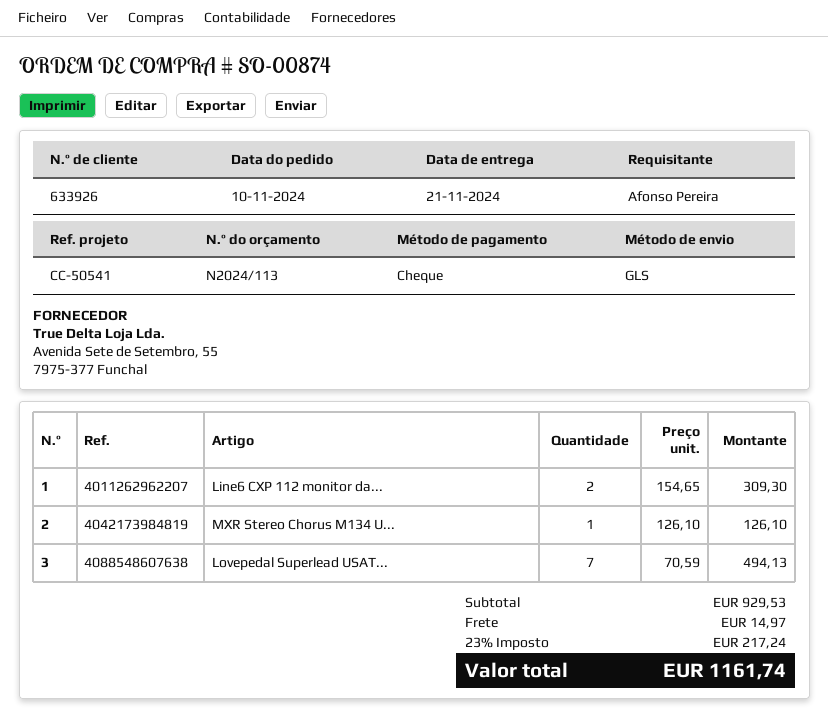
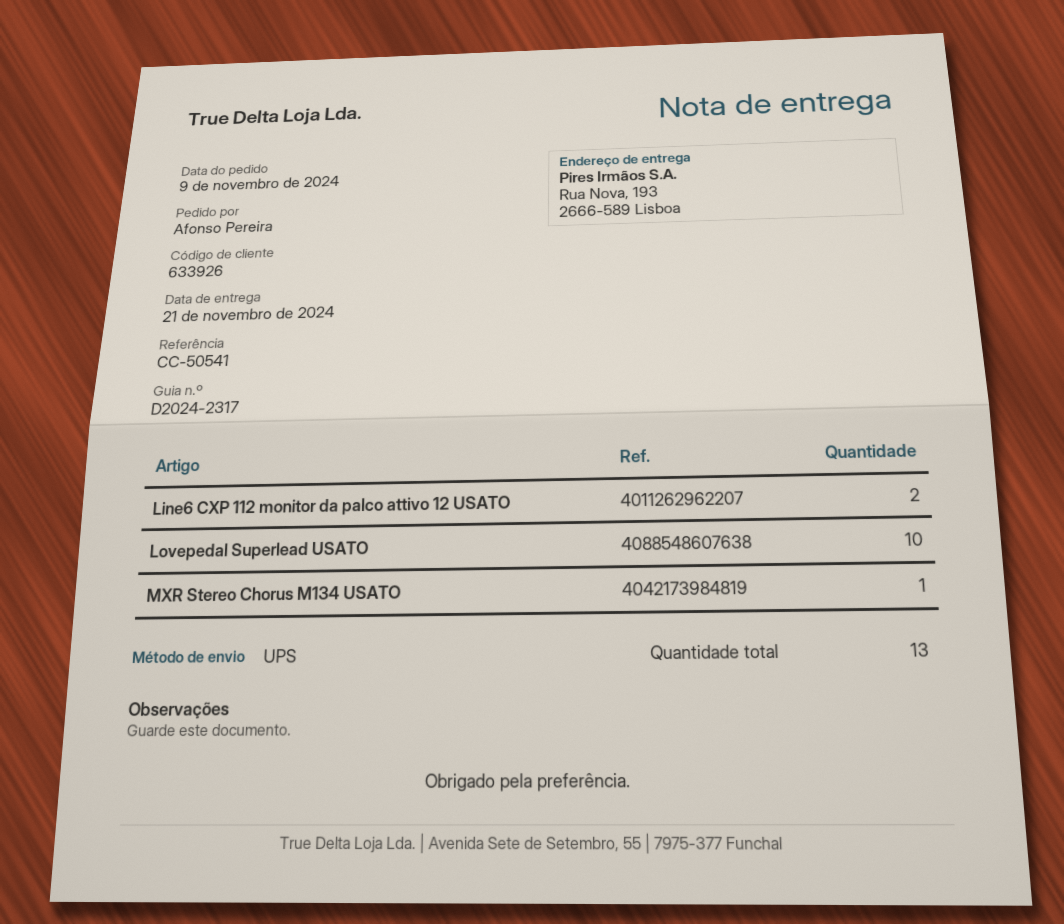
order date: 2024-11-10 -> 2024-11-09
shipping method: GLS -> UPS
Lovepedal Superlead USAT...: 7 -> 10

